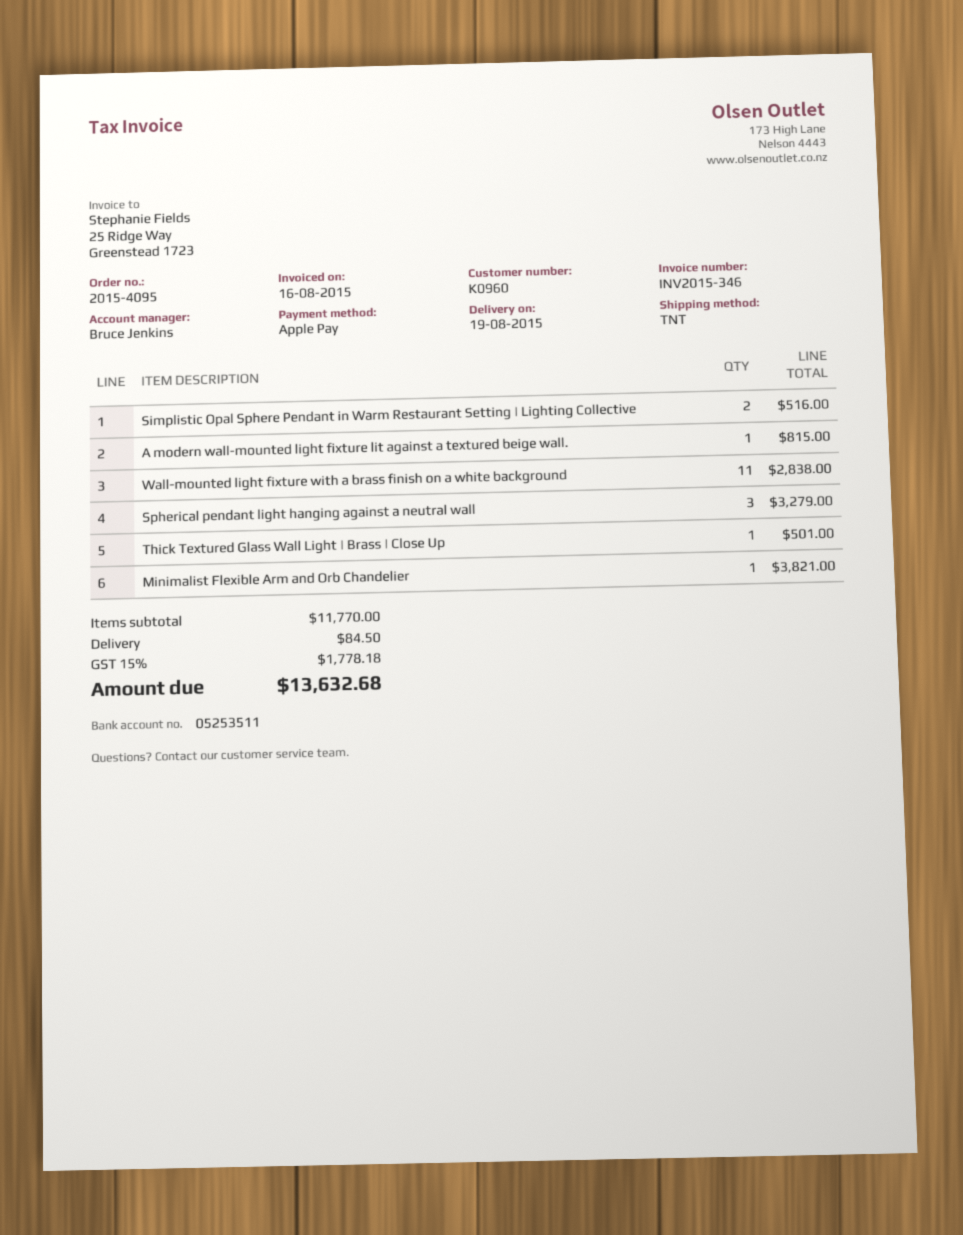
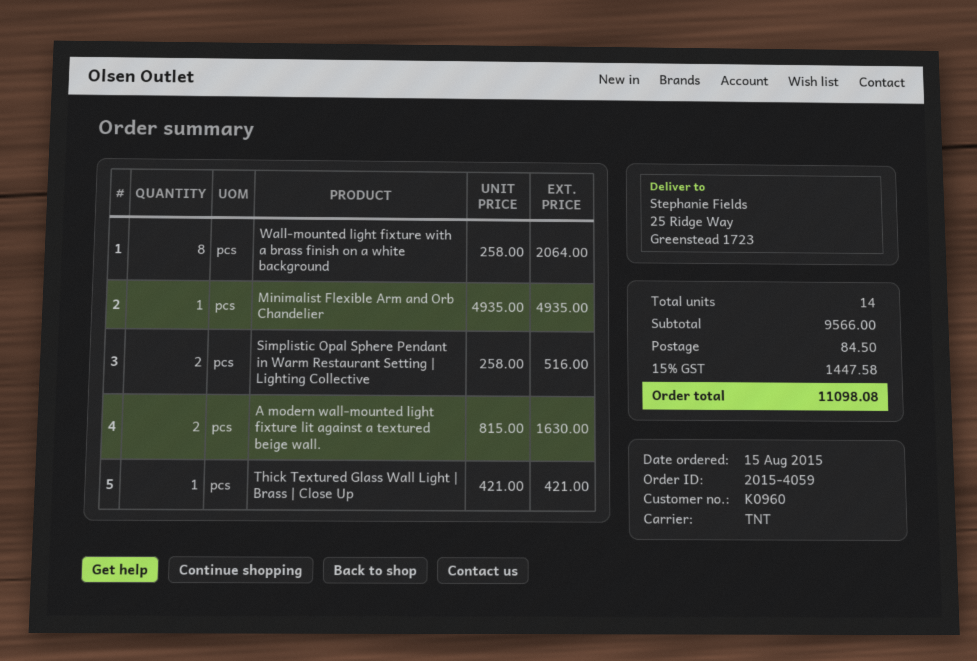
order number: 2015-4095 -> 2015-4059
A modern wall-mounted light fixture lit against a textured beige wall.: 1 for 815.00 -> 2 for 1630.00
Wall-mounted light fixture with a brass finish on a white background: 11 for 2838.00 -> 8 for 2064.00
Spherical pendant light hanging against a neutral wall: 3 for 3279.00 -> none
Thick Textured Glass Wall Light | Brass | Close Up: 1 for 501.00 -> 1 for 421.00
Minimalist Flexible Arm and Orb Chandelier: 1 for 3821.00 -> 1 for 4935.00
subtotal: 11770.00 -> 9566.00
tax: 15% = 1778.18 -> 15% = 1447.58
total: 13632.68 -> 11098.08

